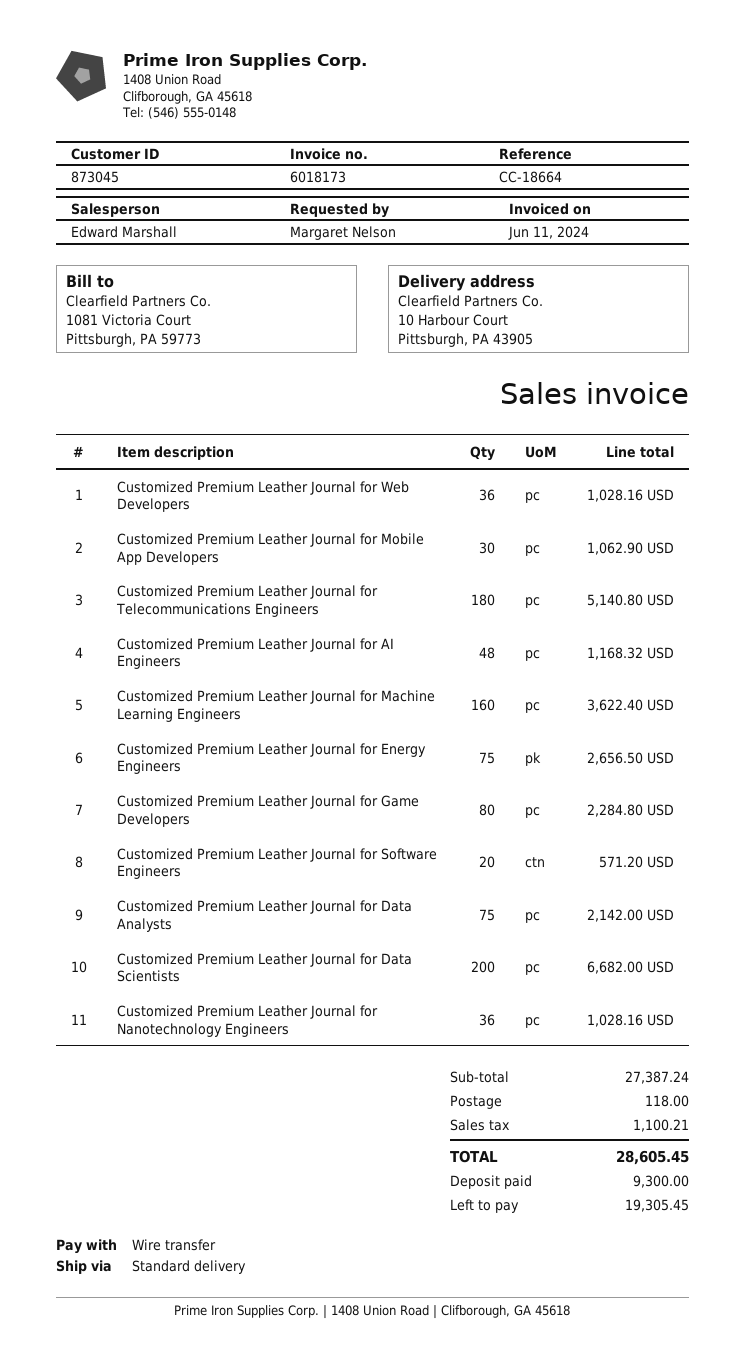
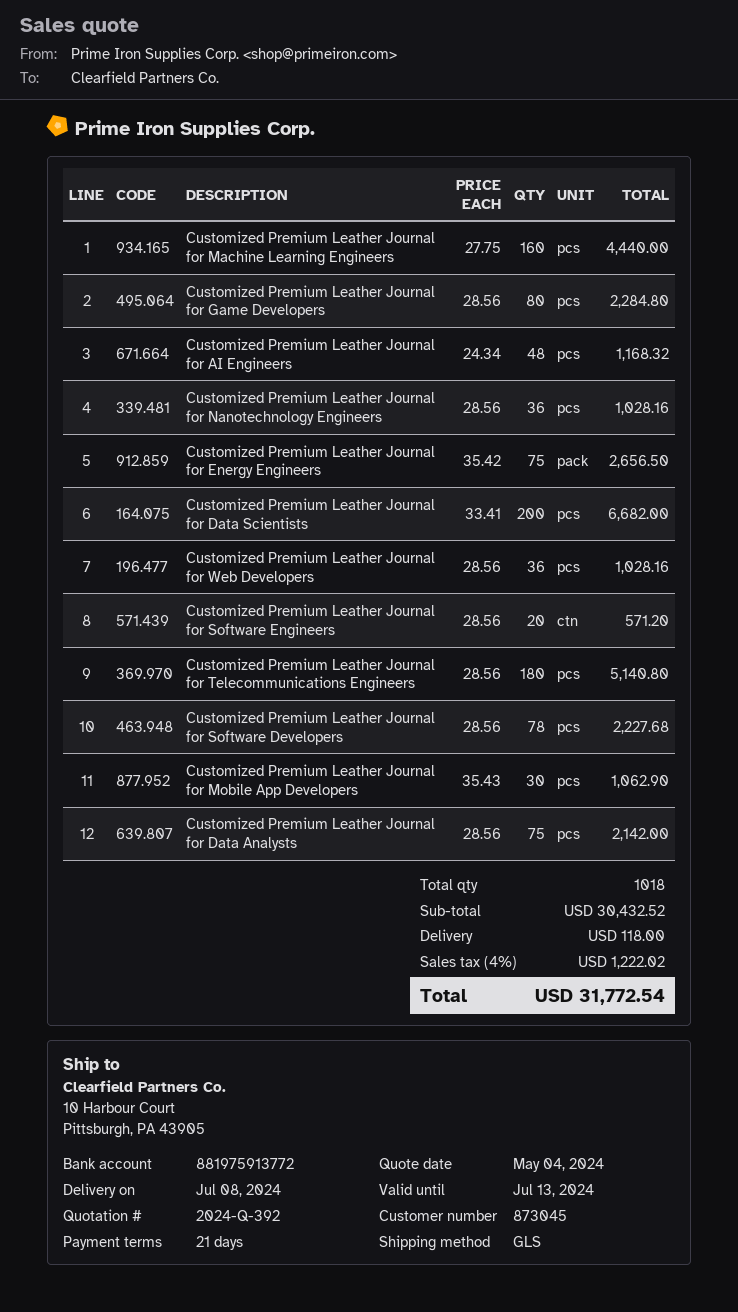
shipping method: standard -> GLS
Customized Premium Leather Journal for Machine Learning Engineers: 160 for 3622.40 -> 160 for 4440.00
Customized Premium Leather Journal for Software Developers: none -> 78 for 2227.68
subtotal: 27387.24 -> 30432.52
tax: 1100.21 -> 1222.02
total: 28605.45 -> 31772.54

